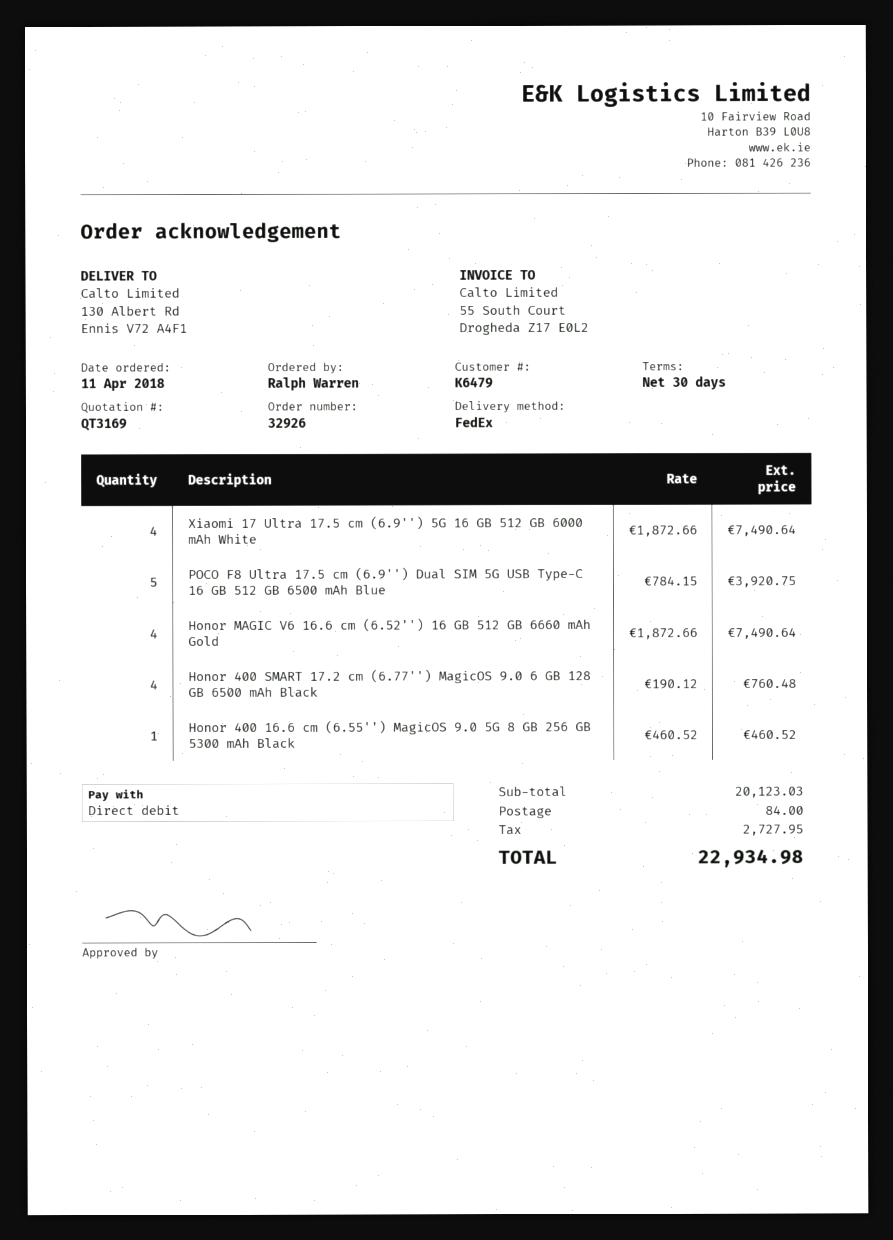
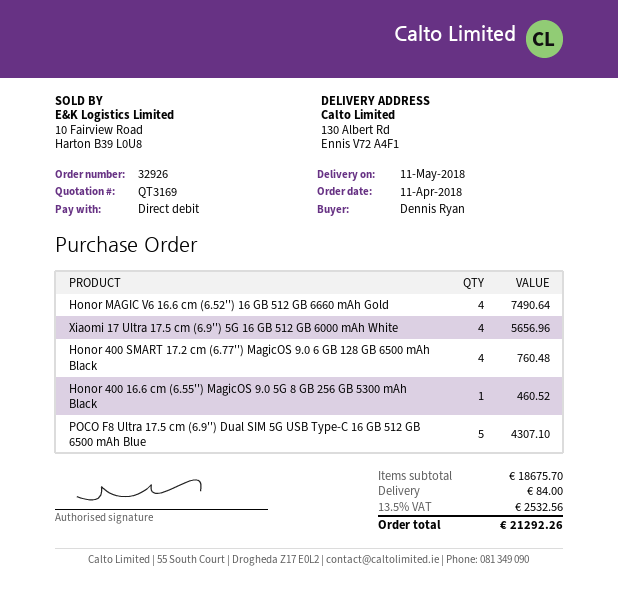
ordered by: Ralph Warren -> Dennis Ryan
Xiaomi 17 Ultra 17.5 cm (6.9'') 5G 16 GB 512 GB 6000 mAh White: 4 for 7490.64 -> 4 for 5656.96
POCO F8 Ultra 17.5 cm (6.9'') Dual SIM 5G USB Type-C 16 GB 512 GB 6500 mAh Blue: 5 for 3920.75 -> 5 for 4307.10
subtotal: 20123.03 -> 18675.70
tax: 2727.95 -> 2532.56
total: 22934.98 -> 21292.26

